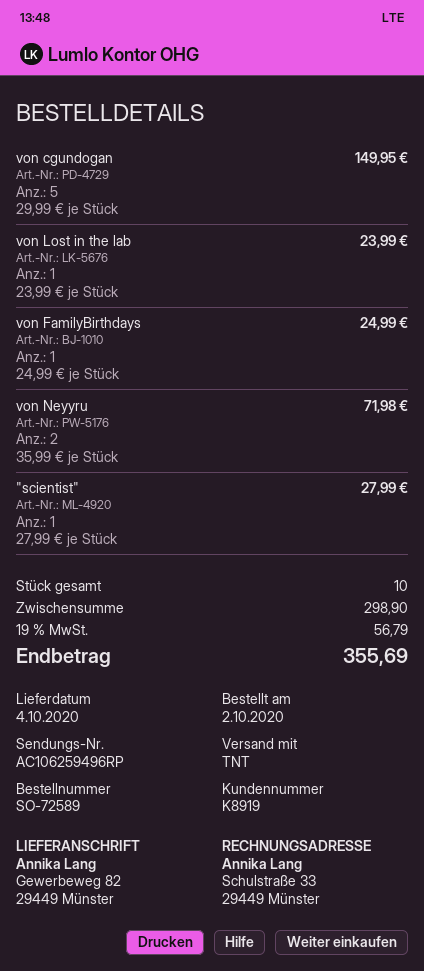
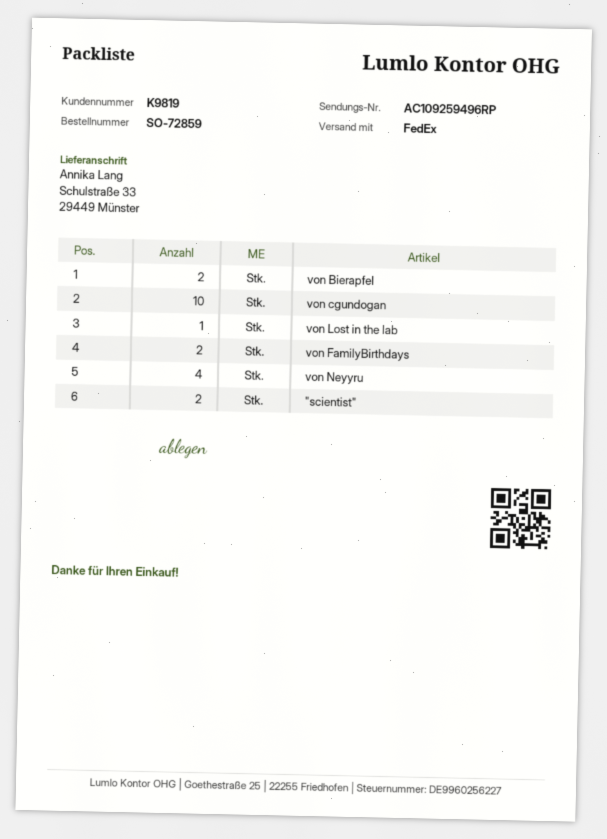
order number: SO-72589 -> SO-72859
customer number: K8919 -> K9819
shipping method: TNT -> FedEx
tracking number: AC106259496RP -> AC109259496RP
ship to: Gewerbeweg 82, 29449 Münster -> Schulstraße 33, 29449 Münster
von cgundogan: 5 -> 10
von FamilyBirthdays: 1 -> 2
von Neyyru: 2 -> 4
"scientist": 1 -> 2
von Bierapfel: none -> 2

